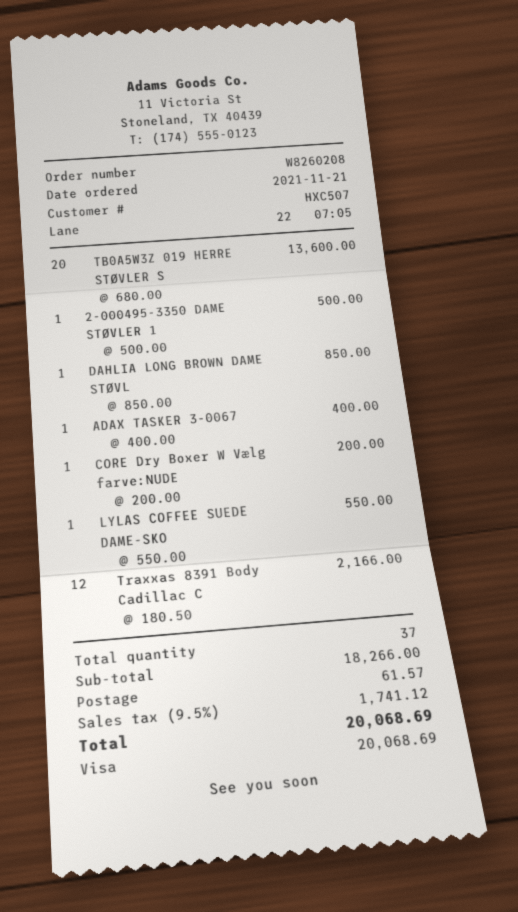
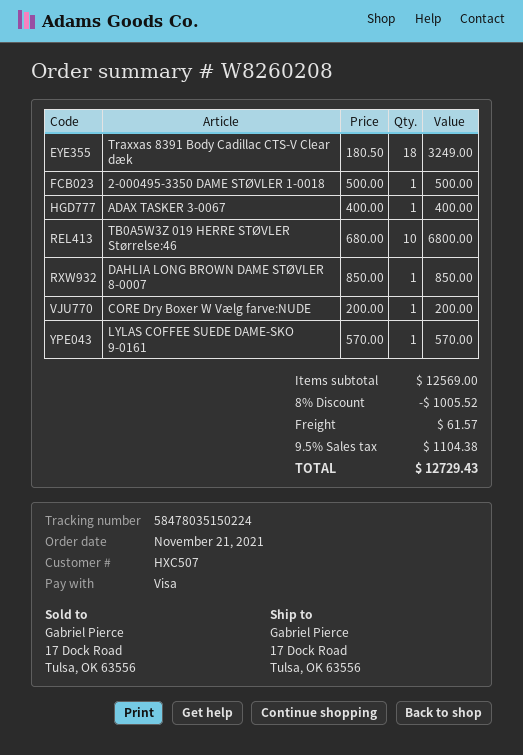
TB0A5W3Z 019 HERRE STØVLER S: 20 x 680.00 = 13600.00 -> 10 x 680.00 = 6800.00
LYLAS COFFEE SUEDE DAME-SKO: 1 x 550.00 = 550.00 -> 1 x 570.00 = 570.00
Traxxas 8391 Body Cadillac C: 12 x 180.50 = 2166.00 -> 18 x 180.50 = 3249.00
subtotal: 18266.00 -> 12569.00
discount: none -> 8% = 1005.52
tax: 9.5% = 1741.12 -> 9.5% = 1104.38
total: 20068.69 -> 12729.43

